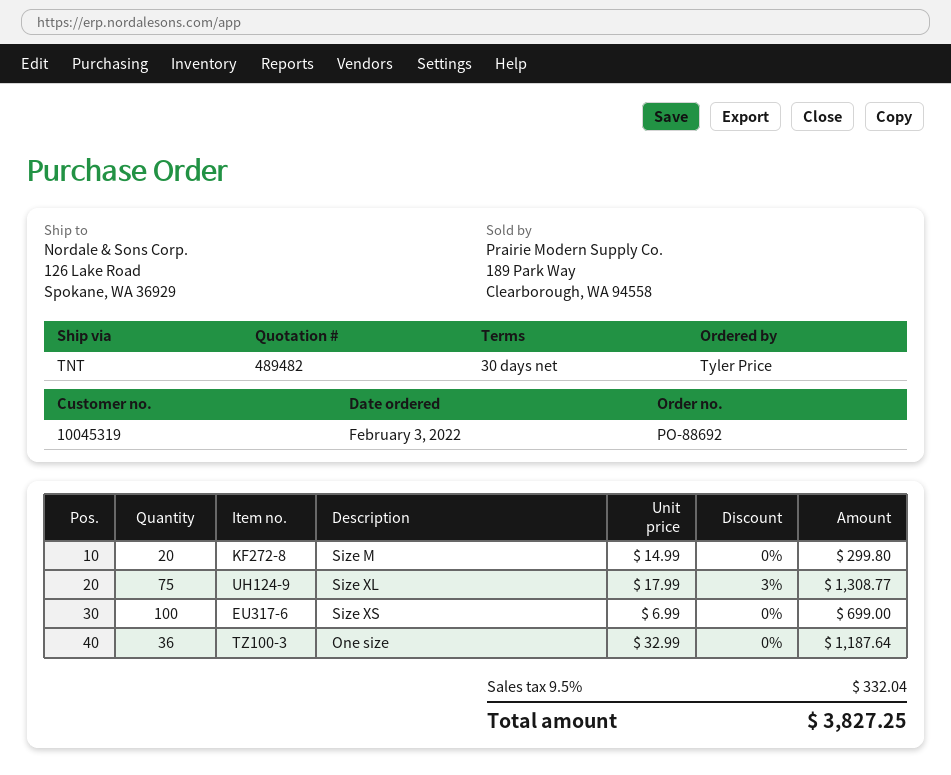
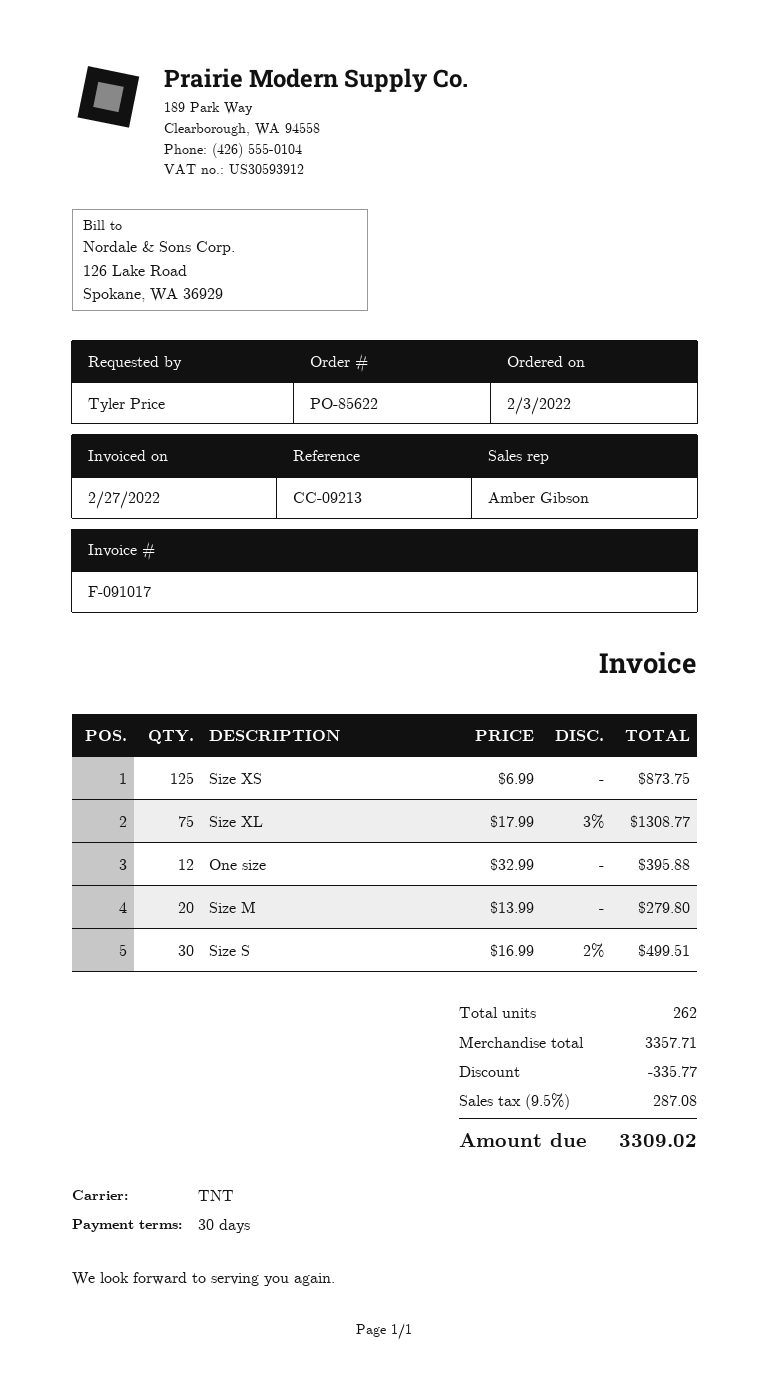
order number: PO-88692 -> PO-85622
Size M: 20 x 14.99 = 299.80 -> 20 x 13.99 = 279.80
Size XS: 100 x 6.99 = 699.00 -> 125 x 6.99 = 873.75
One size: 36 x 32.99 = 1187.64 -> 12 x 32.99 = 395.88
Size S: none -> 30 x 16.99 - 2% = 499.51
discount: none -> 335.77
tax: 9.5% = 332.04 -> 9.5% = 287.08
total: 3827.25 -> 3309.02

